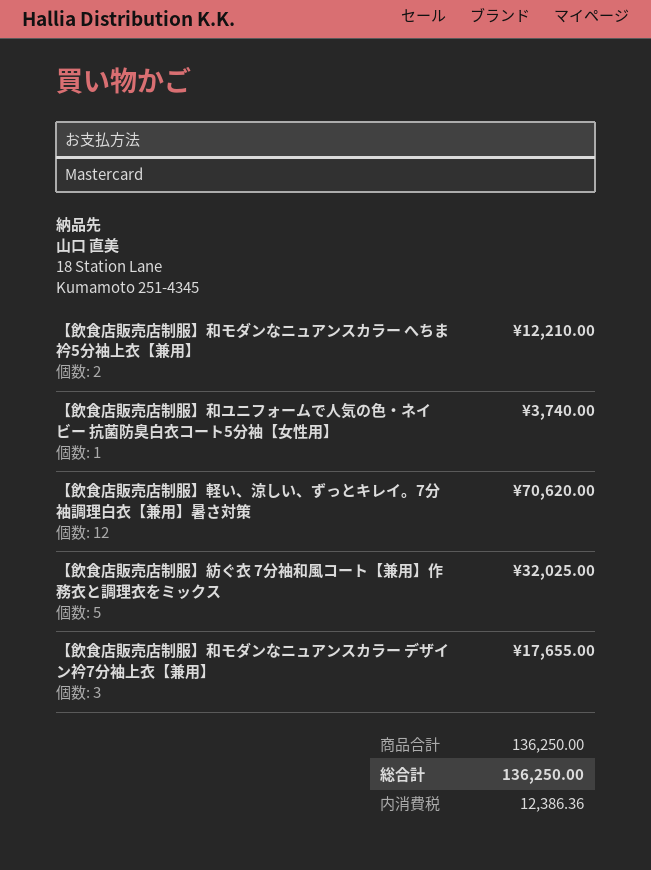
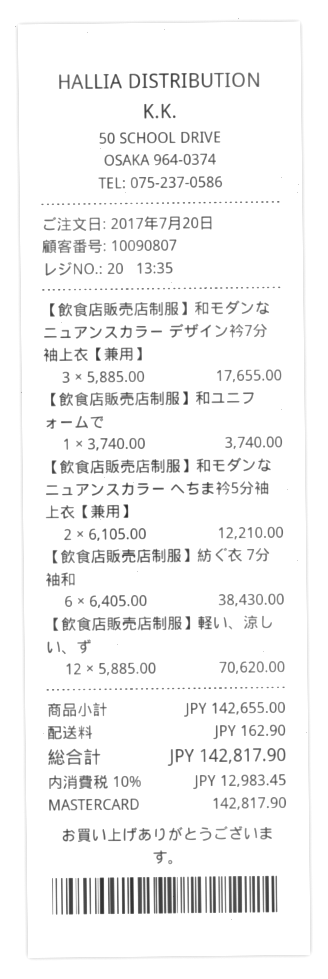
【飲食店販売店制服】紡ぐ衣 7分袖和風コート【兼用】作務衣と調理衣をミックス: 5 for 32025.00 -> 6 for 38430.00
subtotal: 136250.00 -> 142655.00
shipping: none -> 162.90
tax: 12386.36 -> 12983.45
total: 136250.00 -> 142817.90

